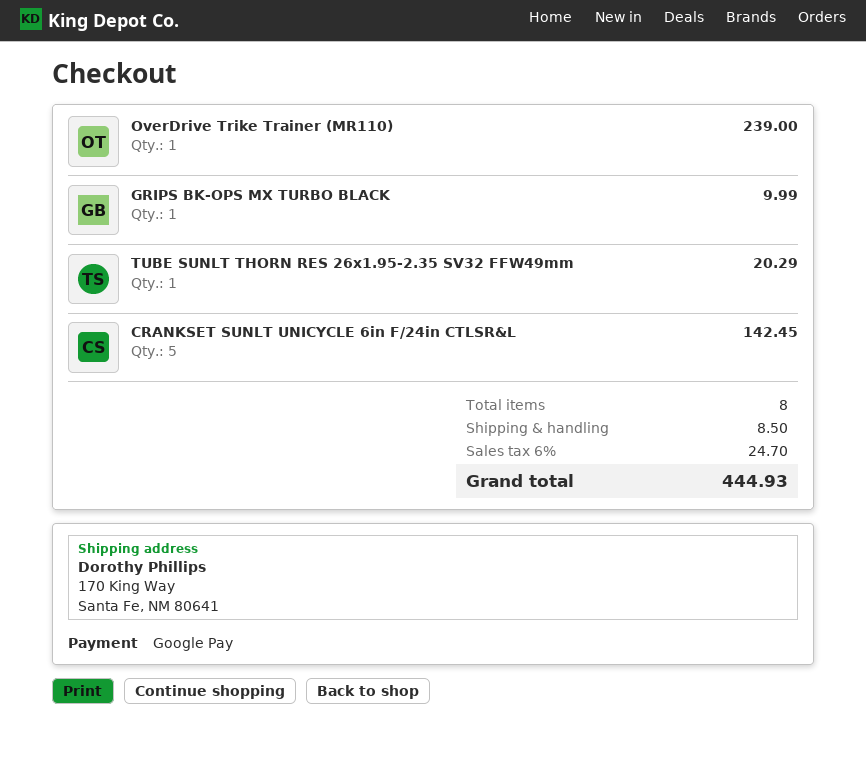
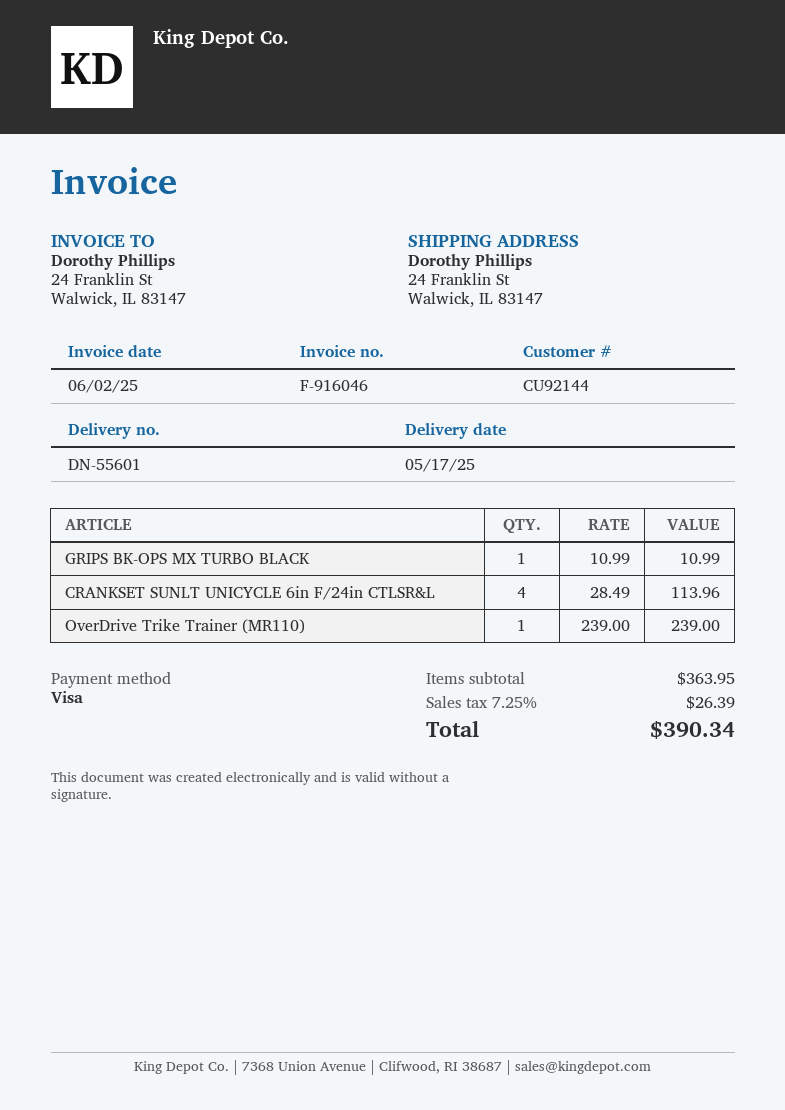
payment method: Google Pay -> Visa
ship to: 170 King Way, Santa Fe, NM 80641 -> 24 Franklin St, Walwick, IL 83147
GRIPS BK-OPS MX TURBO BLACK: 1 for 9.99 -> 1 for 10.99
TUBE SUNLT THORN RES 26x1.95-2.35 SV32 FFW49mm: 1 for 20.29 -> none
CRANKSET SUNLT UNICYCLE 6in F/24in CTLSR&L: 5 for 142.45 -> 4 for 113.96
shipping: 8.50 -> none
tax: 6% = 24.70 -> 7.25% = 26.39
total: 444.93 -> 390.34

